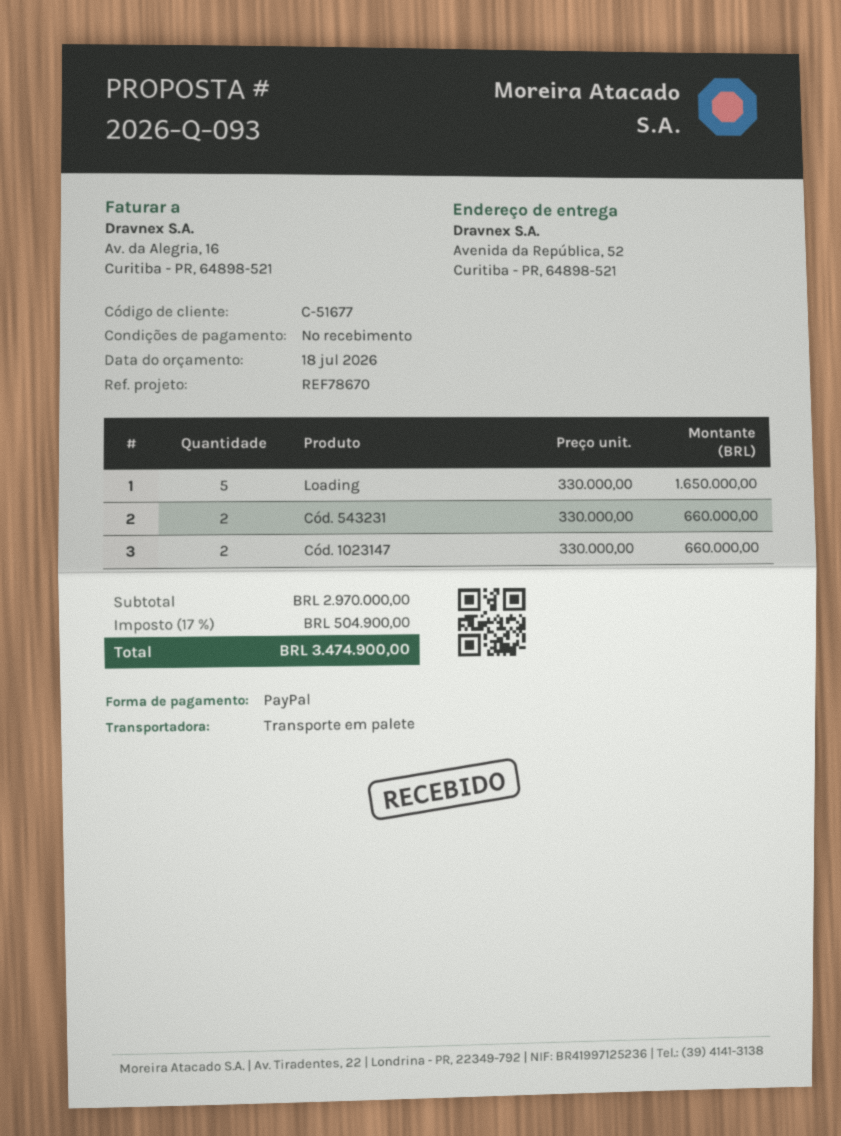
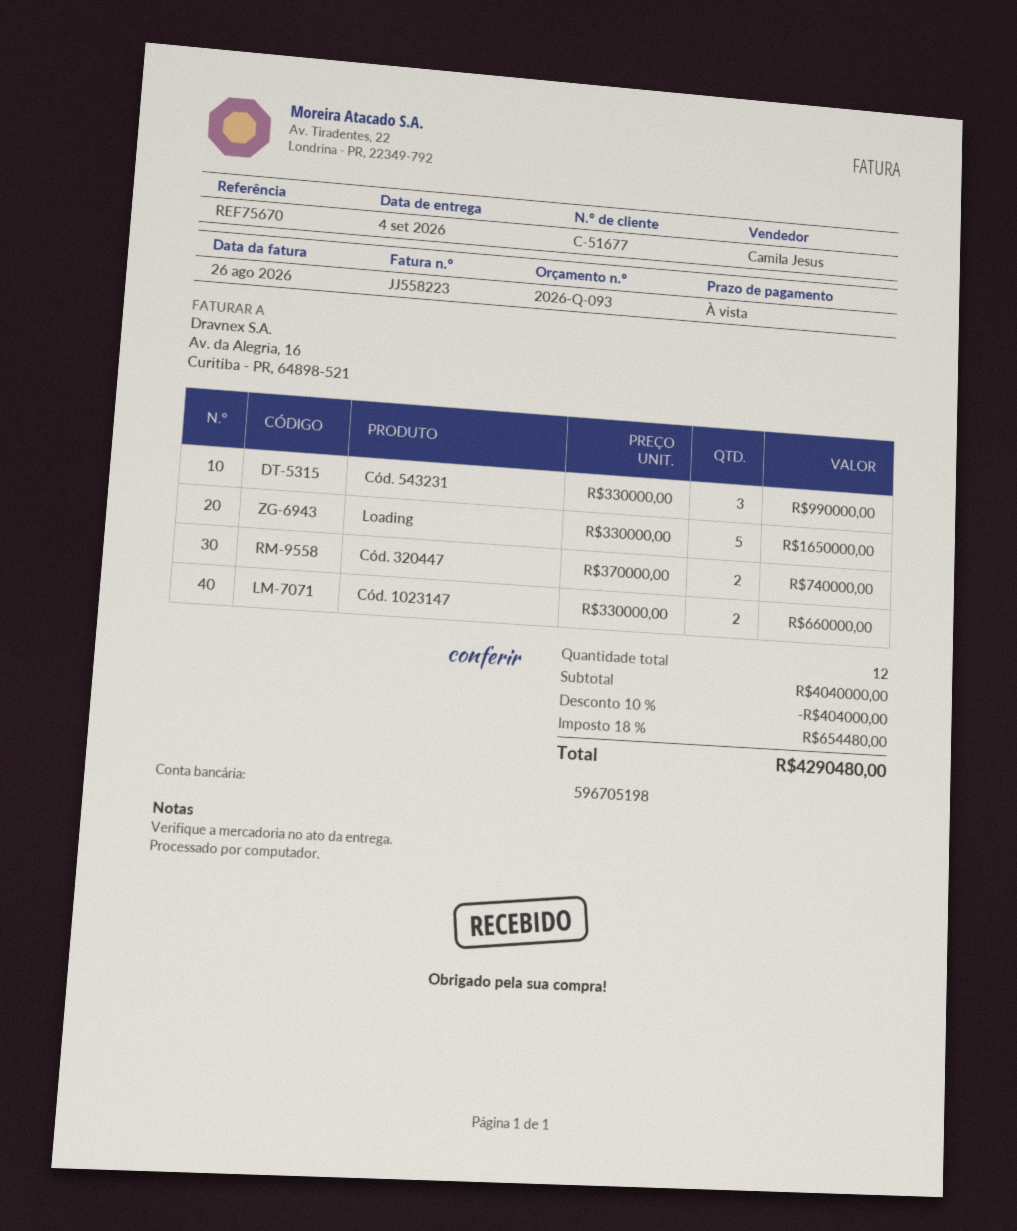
reference: REF78670 -> REF75670
Cód. 543231: 2 x 330000.00 = 660000.00 -> 3 x 330000.00 = 990000.00
Cód. 320447: none -> 2 x 370000.00 = 740000.00
subtotal: 2970000.00 -> 4040000.00
discount: none -> 10% = 404000.00
tax: 17% = 504900.00 -> 18% = 654480.00
total: 3474900.00 -> 4290480.00

